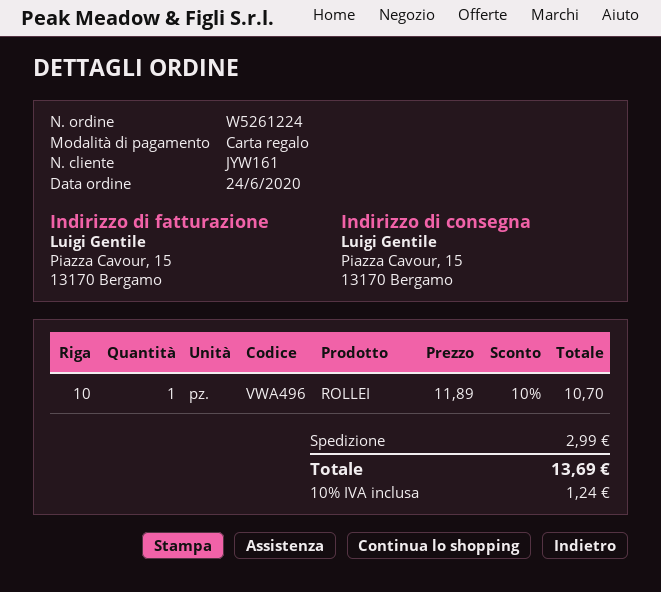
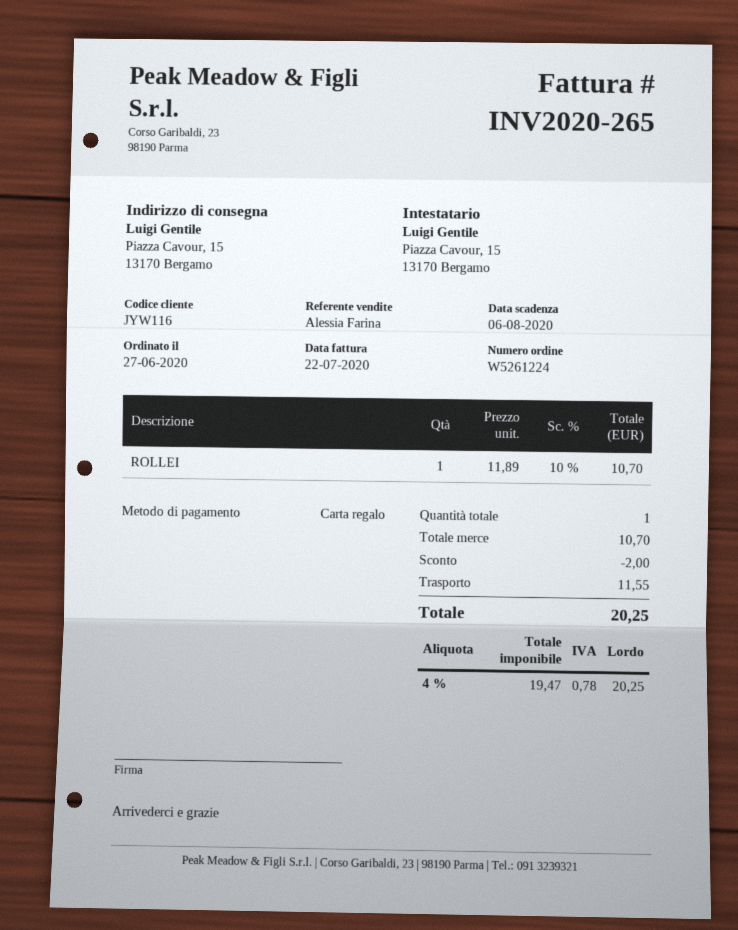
order date: 2020-06-24 -> 2020-06-27
customer number: JYW161 -> JYW116
discount: none -> 2.00
shipping: 2.99 -> 11.55
tax: 10% = 1.24 -> 4% = 0.78
total: 13.69 -> 20.25

